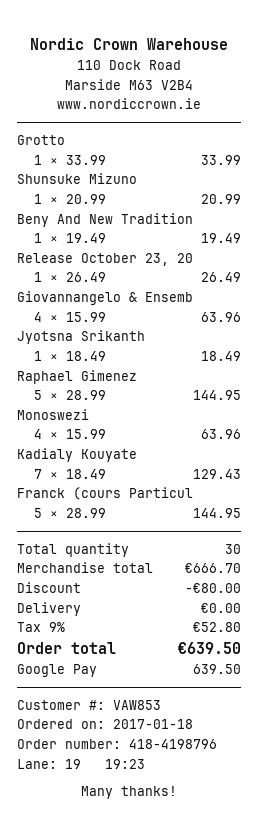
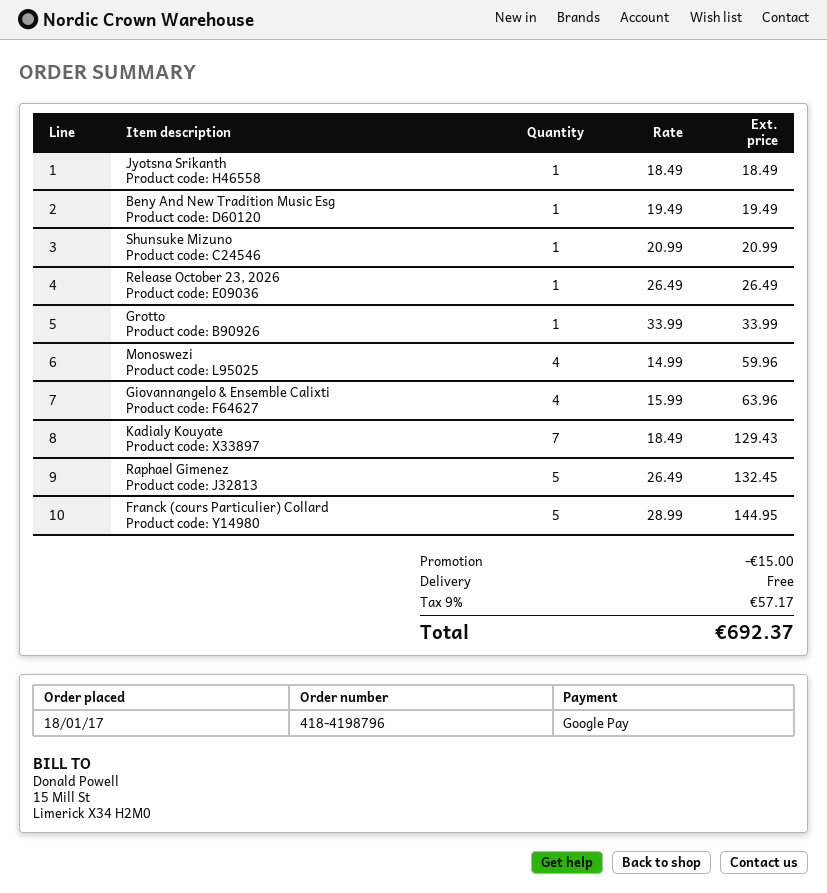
Raphael Gimenez: 5 x 28.99 = 144.95 -> 5 x 26.49 = 132.45
Monoswezi: 4 x 15.99 = 63.96 -> 4 x 14.99 = 59.96
discount: 80.00 -> 15.00
tax: 9% = 52.80 -> 9% = 57.17
total: 639.50 -> 692.37

